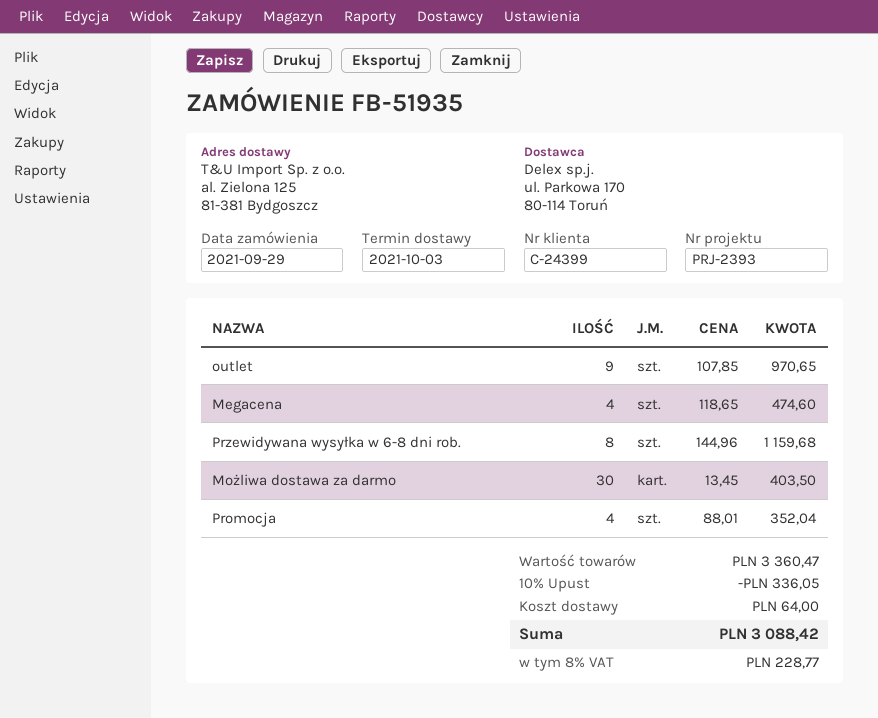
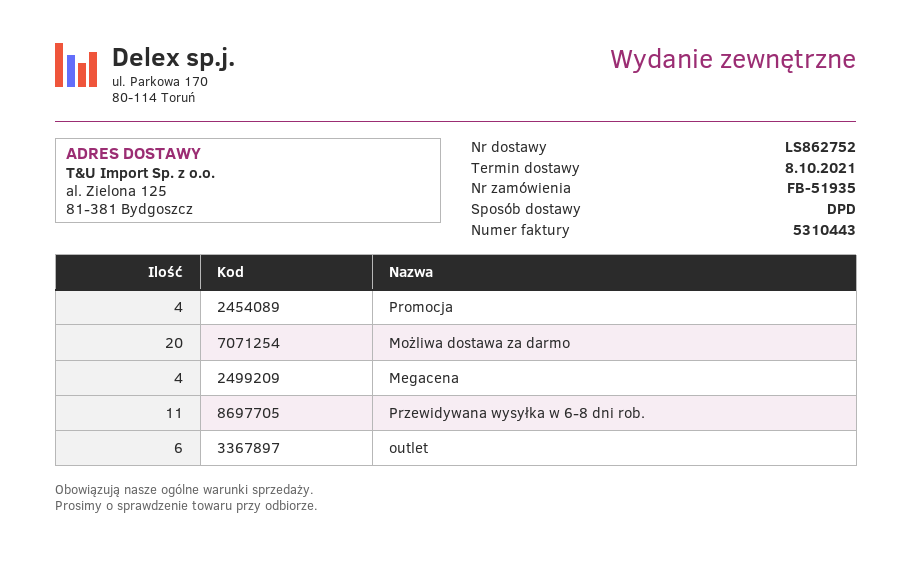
delivery date: 2021-10-03 -> 2021-10-08
outlet: 9 -> 6
Przewidywana wysyłka w 6-8 dni rob.: 8 -> 11
Możliwa dostawa za darmo: 30 -> 20

